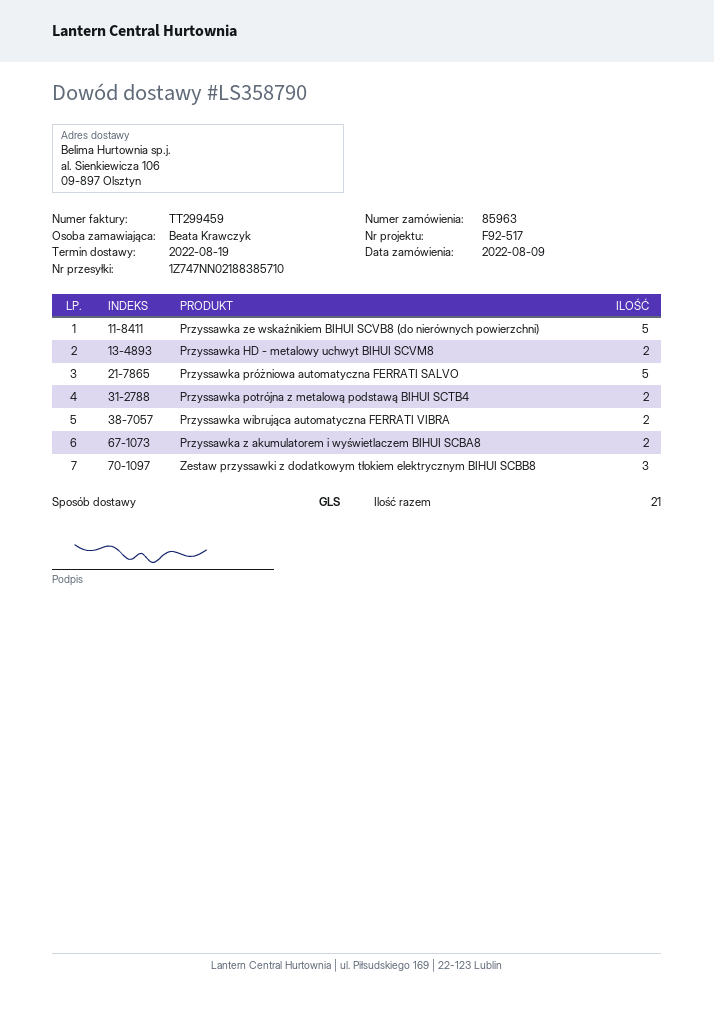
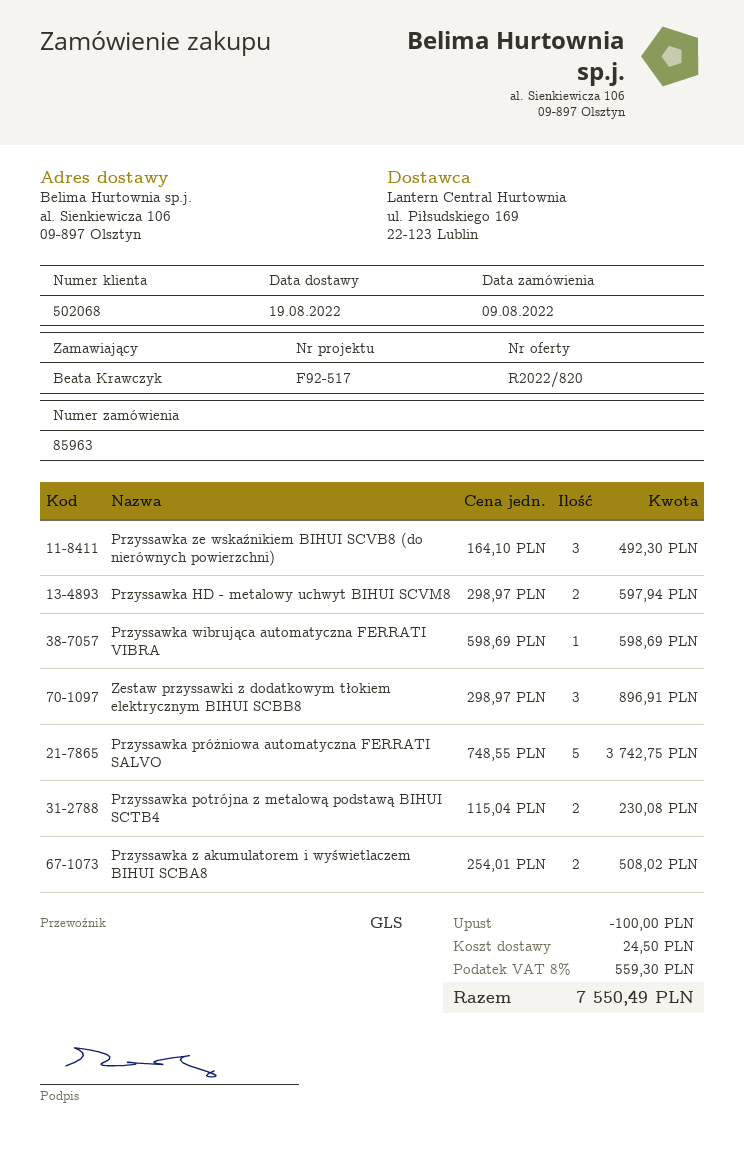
Przyssawka ze wskaźnikiem BIHUI SCVB8 (do nierównych powierzchni): 5 -> 3
Przyssawka wibrująca automatyczna FERRATI VIBRA: 2 -> 1

